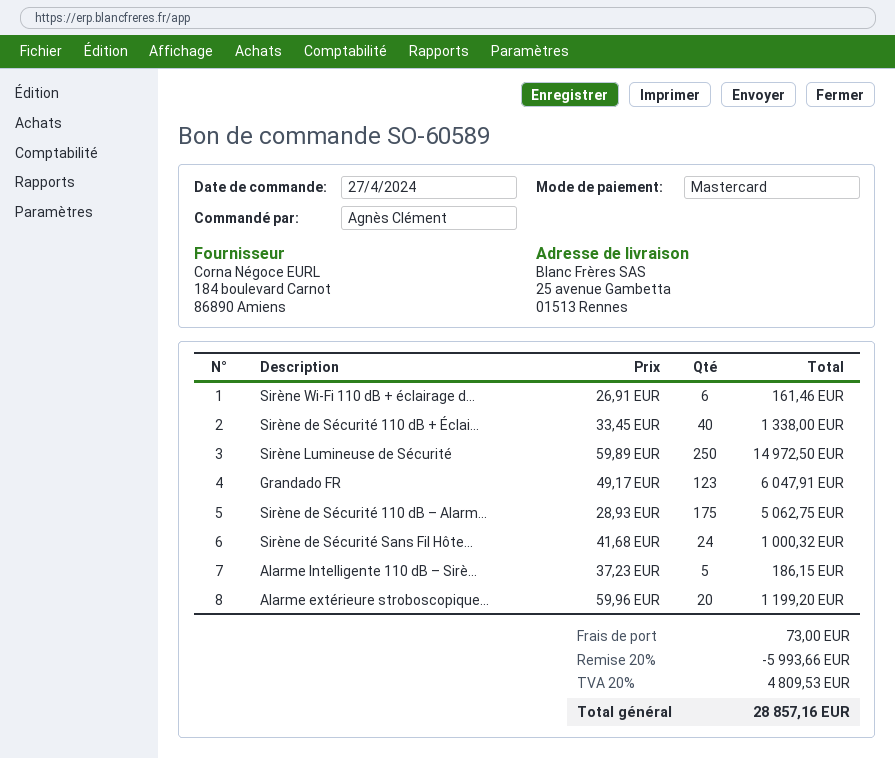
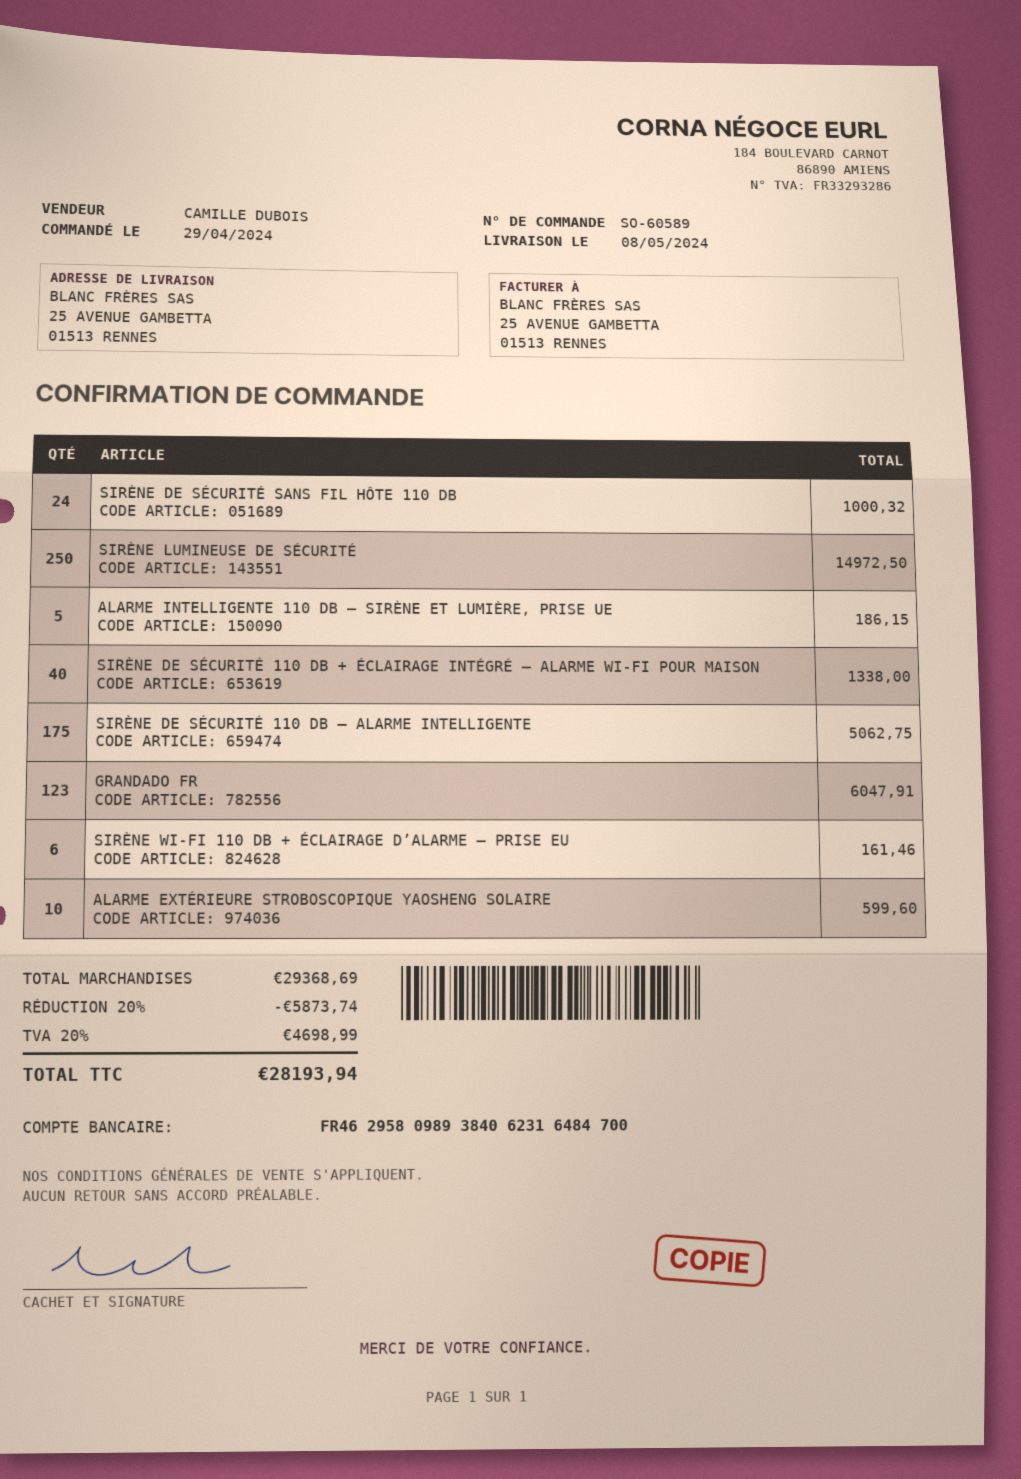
order date: 2024-04-27 -> 2024-04-29
Alarme extérieure stroboscopique...: 20 for 1199.20 -> 10 for 599.60
discount: 20% = 5993.66 -> 20% = 5873.74
shipping: 73.00 -> none
tax: 20% = 4809.53 -> 20% = 4698.99
total: 28857.16 -> 28193.94

